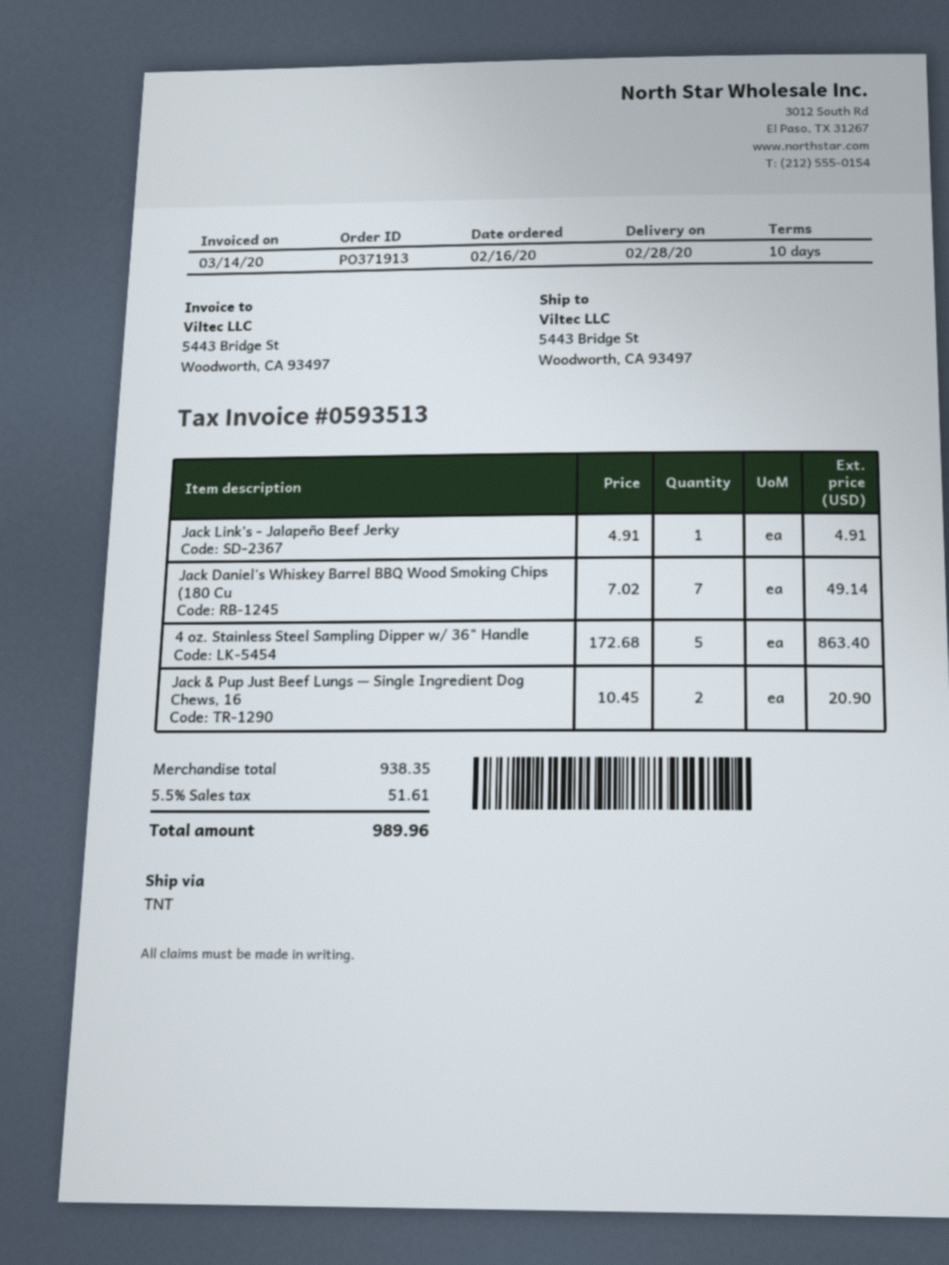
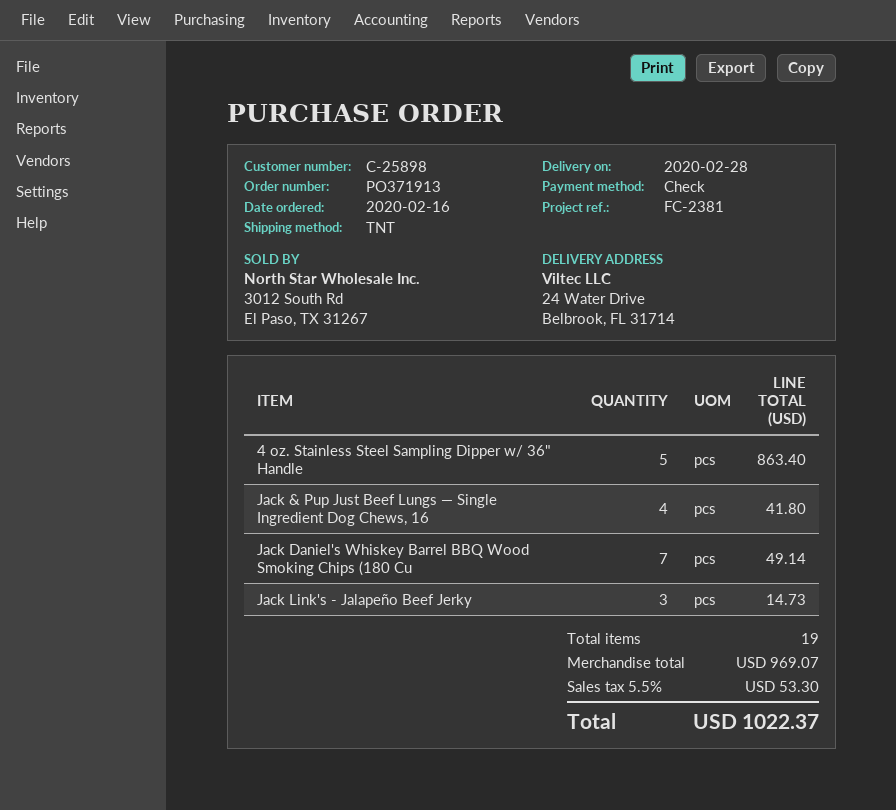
ship to: 5443 Bridge St, Woodworth, CA 93497 -> 24 Water Drive, Belbrook, FL 31714
Jack Link's - Jalapeño Beef Jerky: 1 for 4.91 -> 3 for 14.73
Jack & Pup Just Beef Lungs — Single Ingredient Dog Chews, 16: 2 for 20.90 -> 4 for 41.80
subtotal: 938.35 -> 969.07
tax: 5.5% = 51.61 -> 5.5% = 53.30
total: 989.96 -> 1022.37

